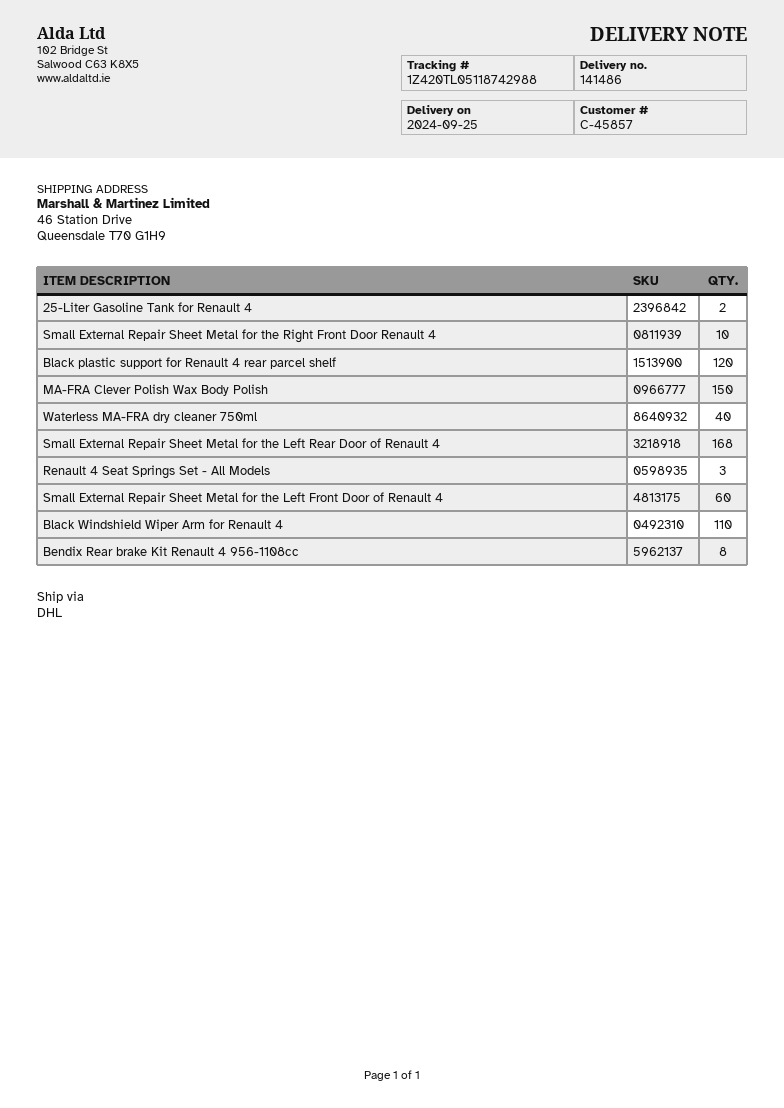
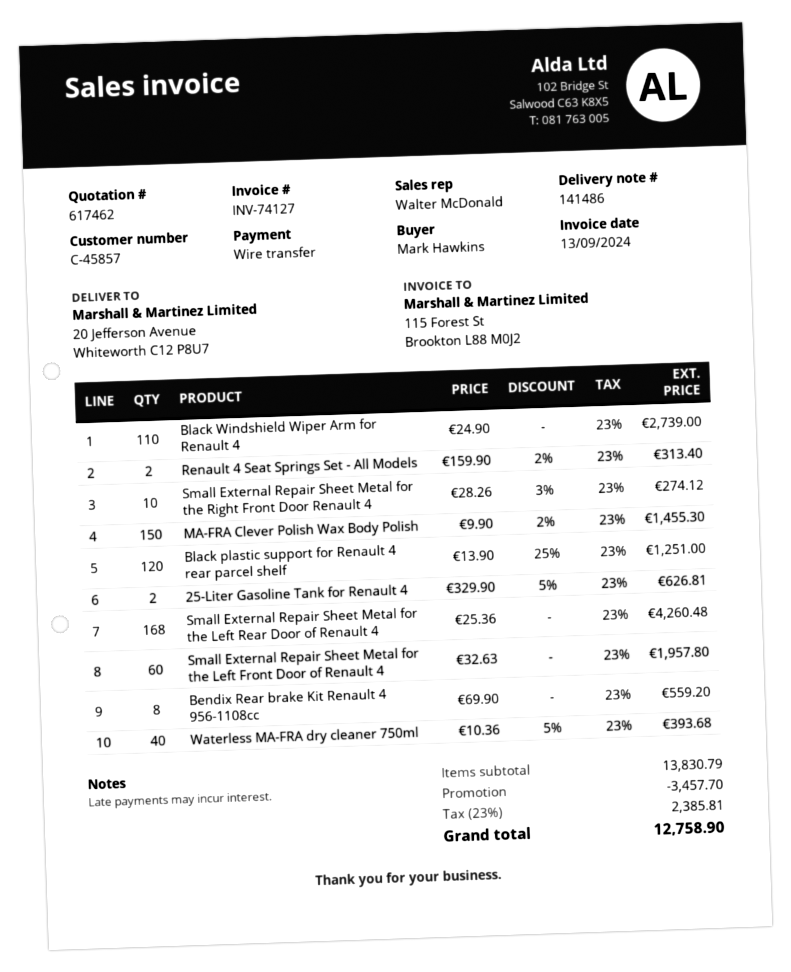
ship to: 46 Station Drive, Queensdale T70 G1H9 -> 20 Jefferson Avenue, Whiteworth C12 P8U7
Renault 4 Seat Springs Set - All Models: 3 -> 2

